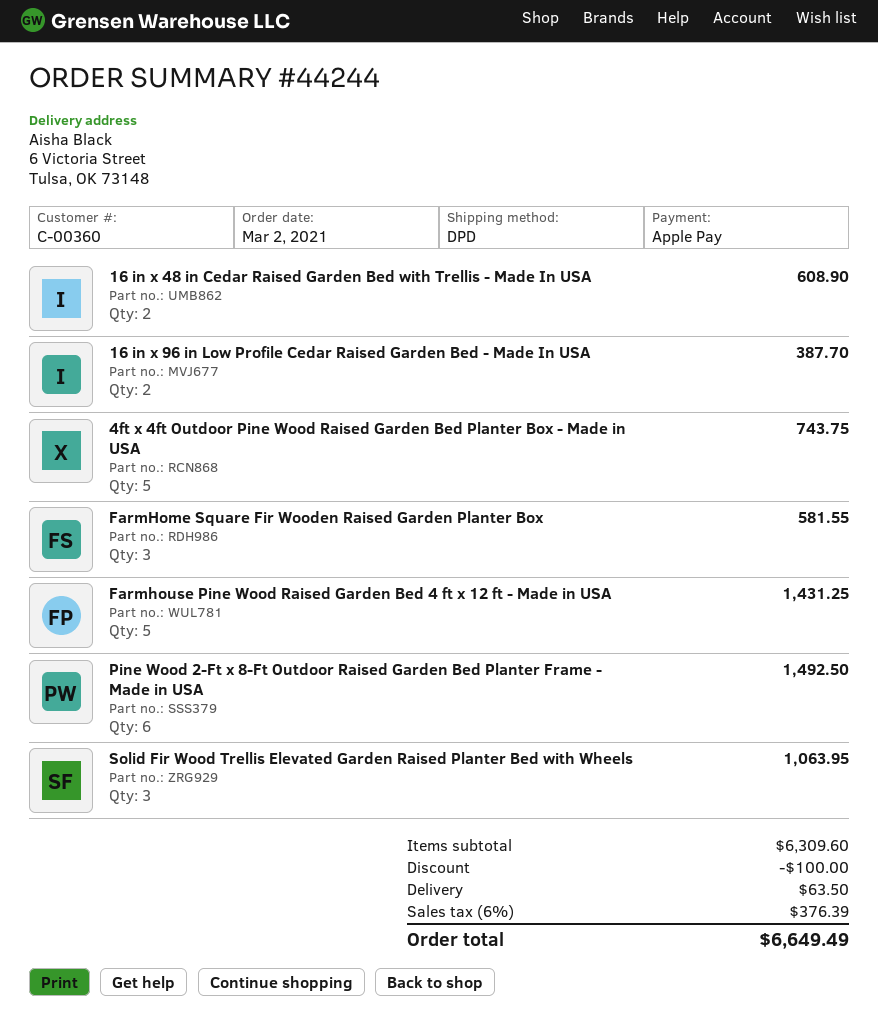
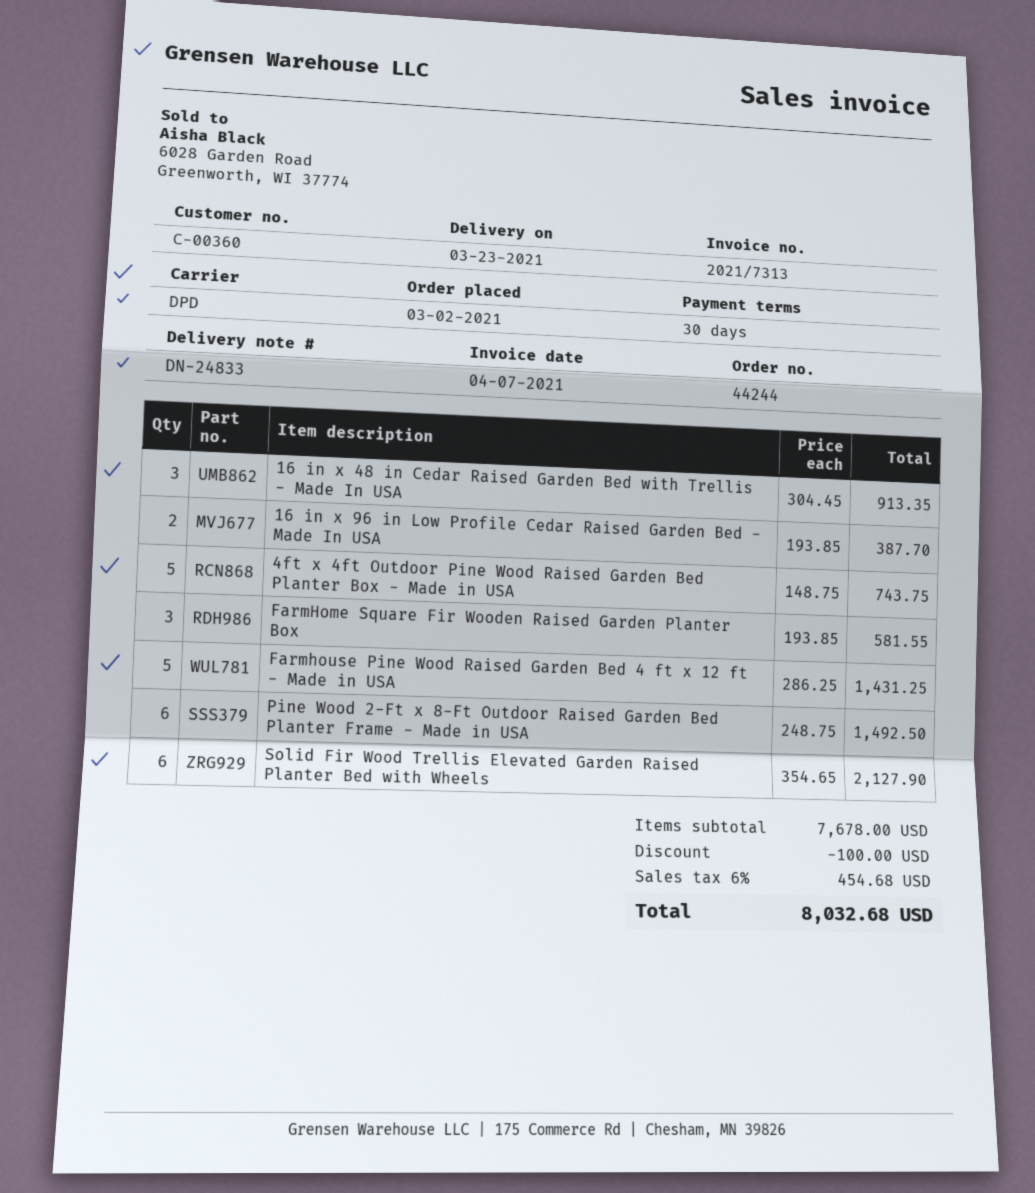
16 in x 48 in Cedar Raised Garden Bed with Trellis - Made In USA: 2 for 608.90 -> 3 for 913.35
Solid Fir Wood Trellis Elevated Garden Raised Planter Bed with Wheels: 3 for 1063.95 -> 6 for 2127.90
subtotal: 6309.60 -> 7678.00
shipping: 63.50 -> none
tax: 6% = 376.39 -> 6% = 454.68
total: 6649.49 -> 8032.68

